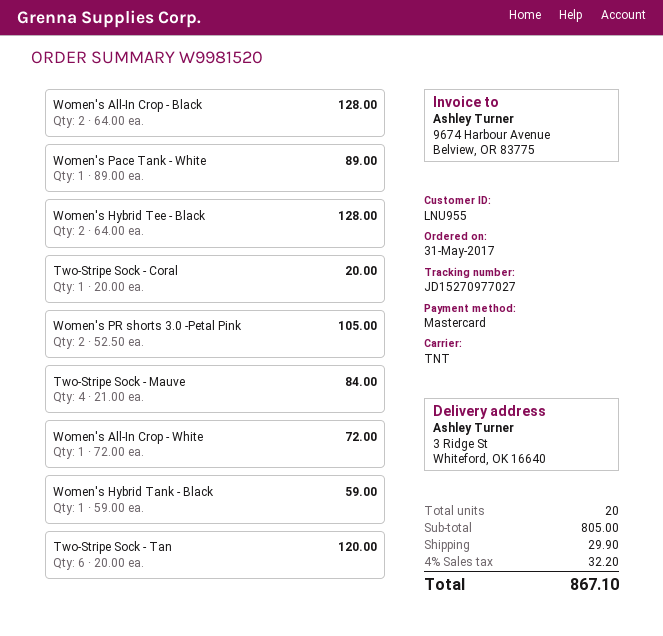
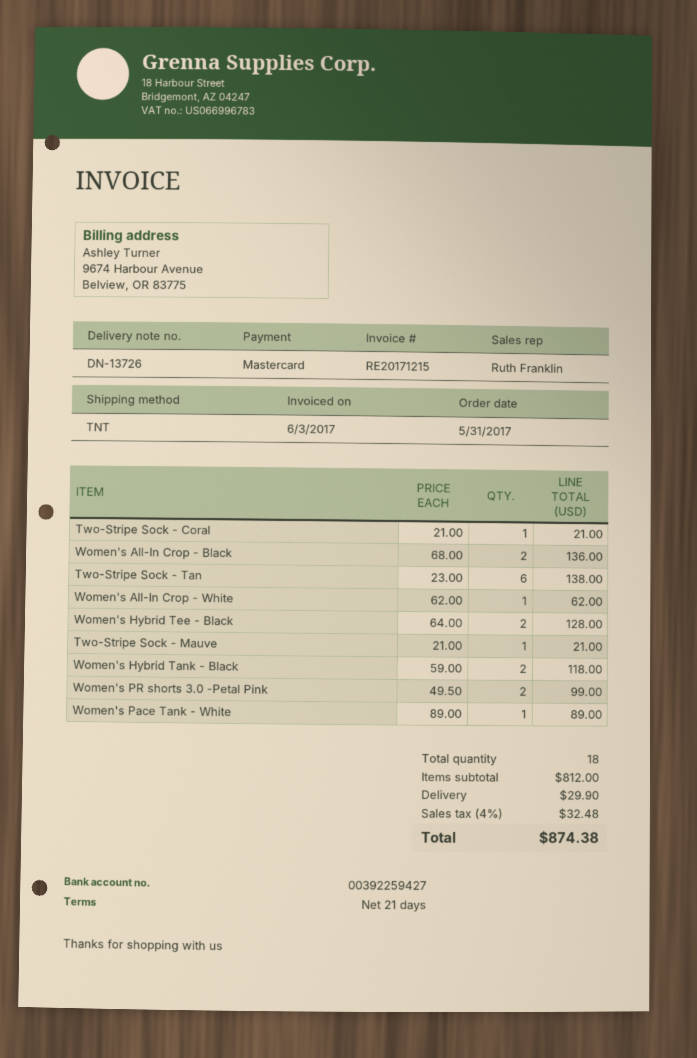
Women's All-In Crop - Black: 2 x 64.00 = 128.00 -> 2 x 68.00 = 136.00
Two-Stripe Sock - Coral: 1 x 20.00 = 20.00 -> 1 x 21.00 = 21.00
Women's PR shorts 3.0 -Petal Pink: 2 x 52.50 = 105.00 -> 2 x 49.50 = 99.00
Two-Stripe Sock - Mauve: 4 x 21.00 = 84.00 -> 1 x 21.00 = 21.00
Women's All-In Crop - White: 1 x 72.00 = 72.00 -> 1 x 62.00 = 62.00
Women's Hybrid Tank - Black: 1 x 59.00 = 59.00 -> 2 x 59.00 = 118.00
Two-Stripe Sock - Tan: 6 x 20.00 = 120.00 -> 6 x 23.00 = 138.00
total quantity: 20 -> 18
subtotal: 805.00 -> 812.00
tax: 4% = 32.20 -> 4% = 32.48
total: 867.10 -> 874.38

